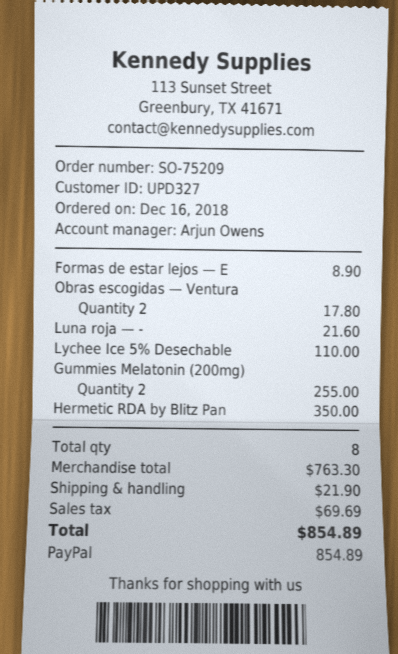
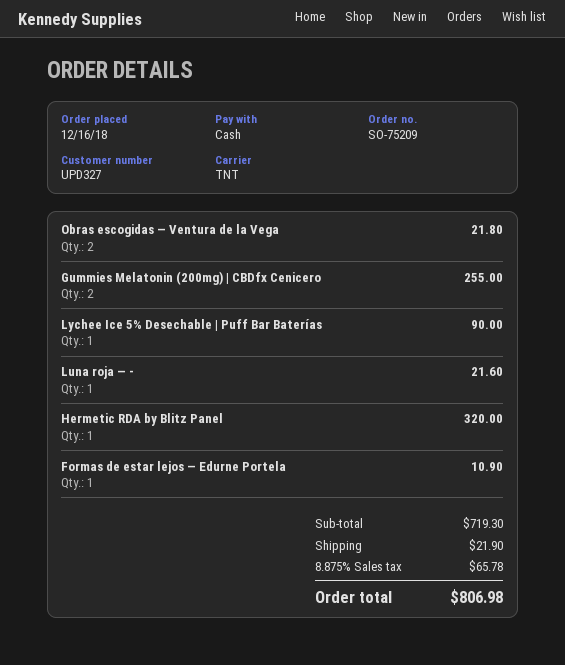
payment method: PayPal -> cash
Formas de estar lejos — E: 1 for 8.90 -> 1 for 10.90
Obras escogidas — Ventura: 2 for 17.80 -> 2 for 21.80
Lychee Ice 5% Desechable: 1 for 110.00 -> 1 for 90.00
Hermetic RDA by Blitz Pan: 1 for 350.00 -> 1 for 320.00
subtotal: 763.30 -> 719.30
tax: 69.69 -> 65.78
total: 854.89 -> 806.98

